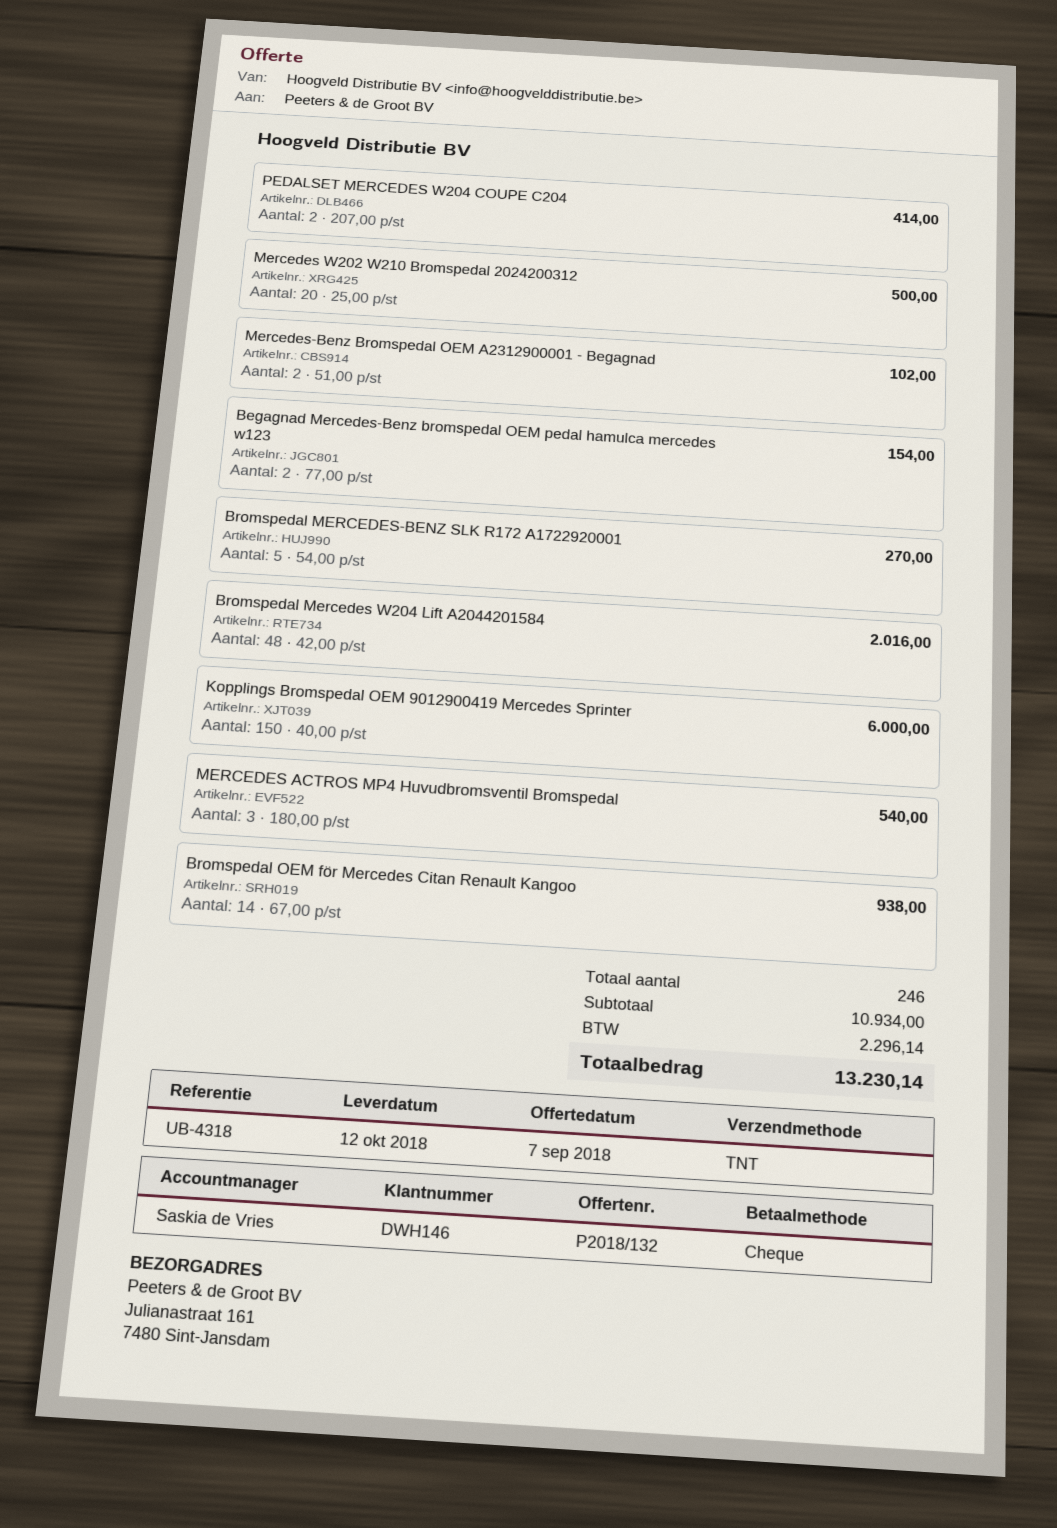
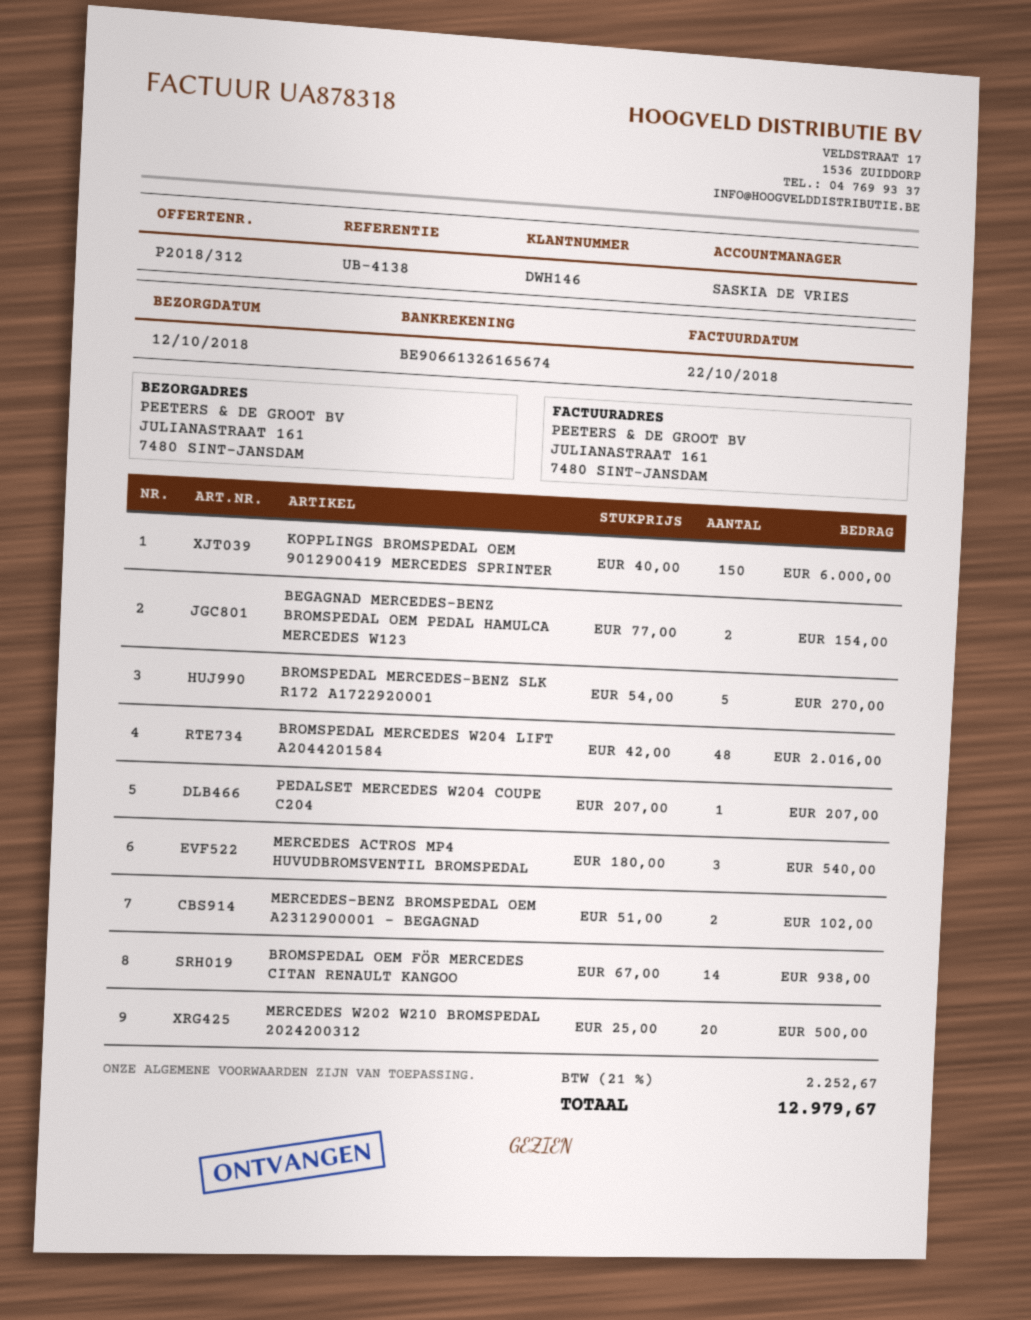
quote number: P2018/132 -> P2018/312
reference: UB-4318 -> UB-4138
PEDALSET MERCEDES W204 COUPE C204: 2 x 207.00 = 414.00 -> 1 x 207.00 = 207.00
tax: 2296.14 -> 2252.67
total: 13230.14 -> 12979.67

